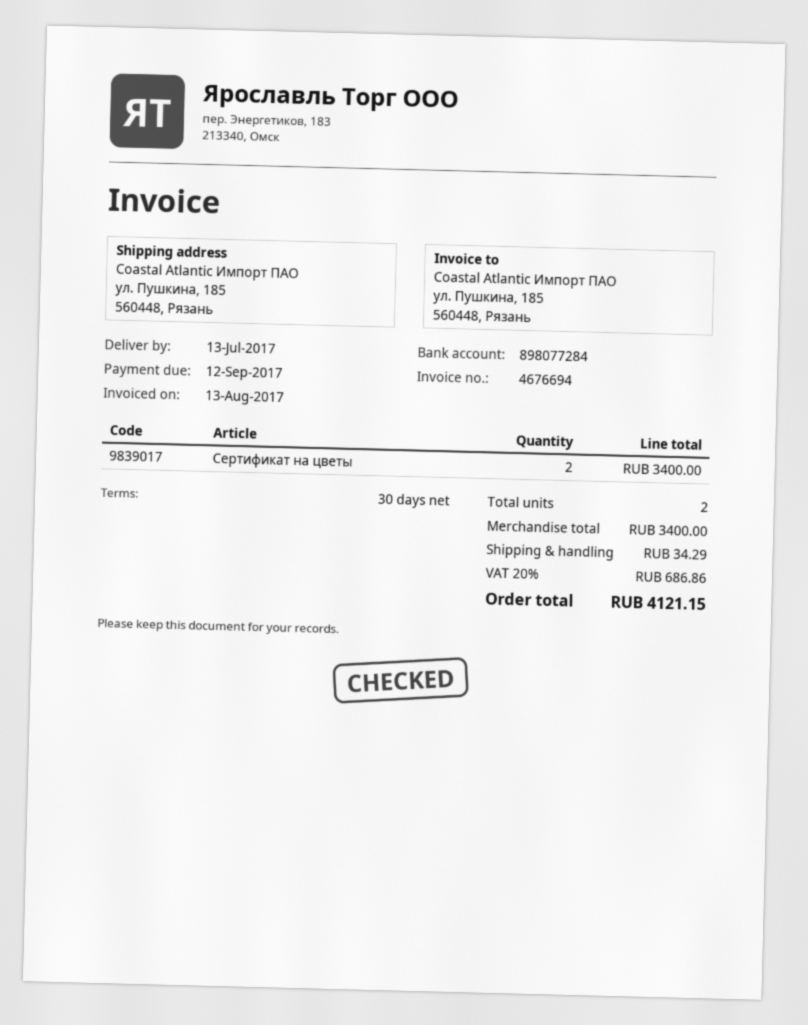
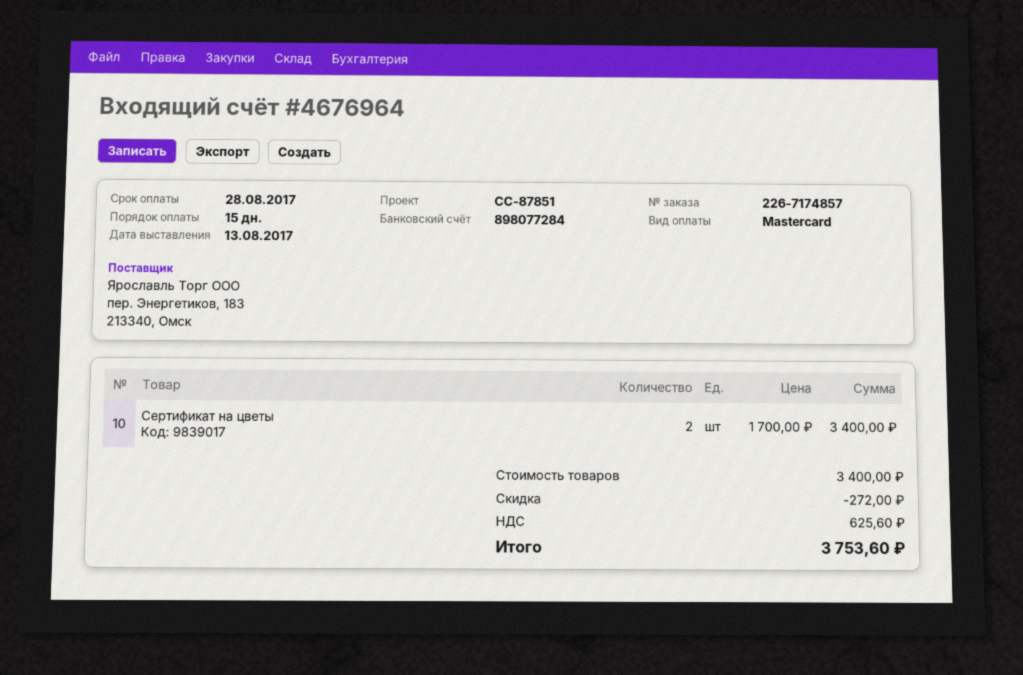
invoice number: 4676694 -> 4676964
payment terms: 30 days -> 15 days
due date: 2017-09-12 -> 2017-08-28
discount: none -> 272.00
shipping: 34.29 -> none
tax: 686.86 -> 625.60
total: 4121.15 -> 3753.60

